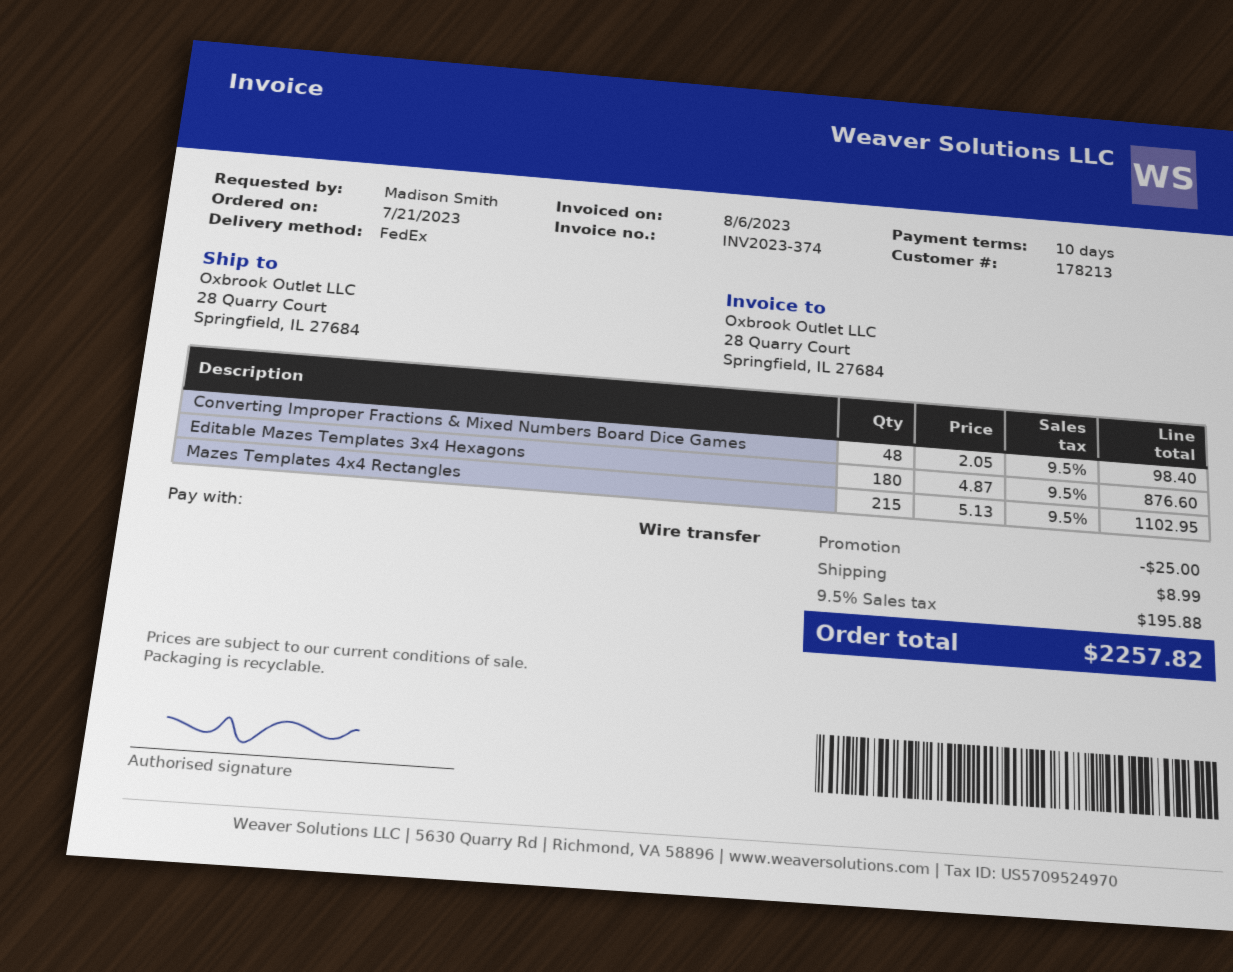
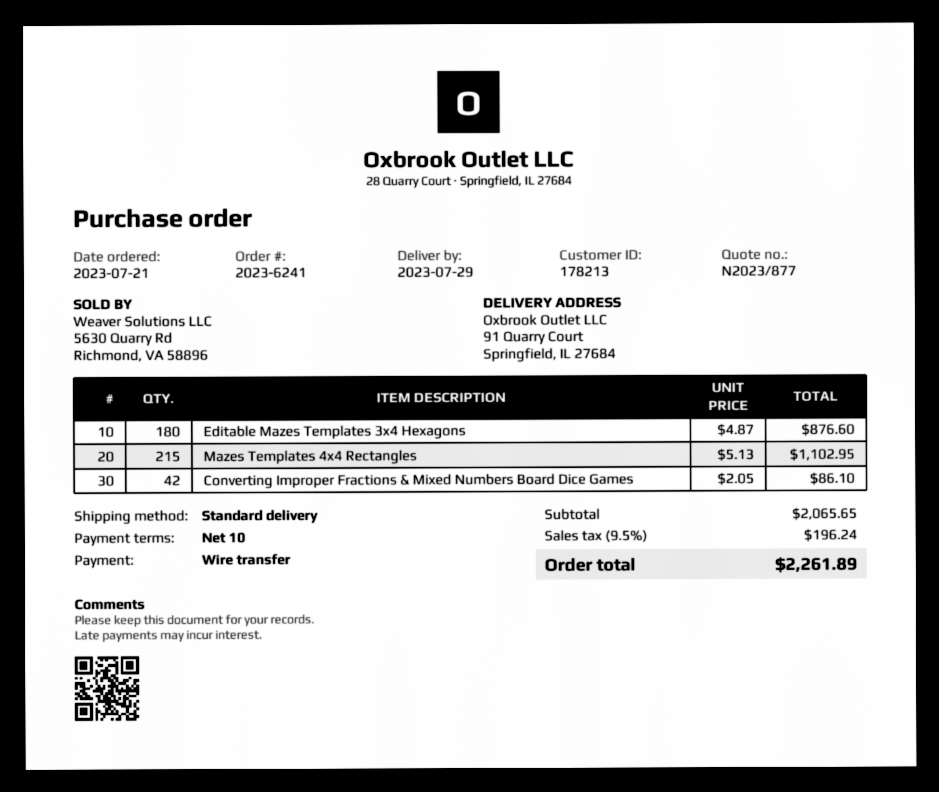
shipping method: FedEx -> standard
ship to: 28 Quarry Court, Springfield, IL 27684 -> 91 Quarry Court, Springfield, IL 27684
Converting Improper Fractions & Mixed Numbers Board Dice Games: 48 x 2.05 = 98.40 -> 42 x 2.05 = 86.10
discount: 25.00 -> none
shipping: 8.99 -> none
tax: 9.5% = 195.88 -> 9.5% = 196.24
total: 2257.82 -> 2261.89

